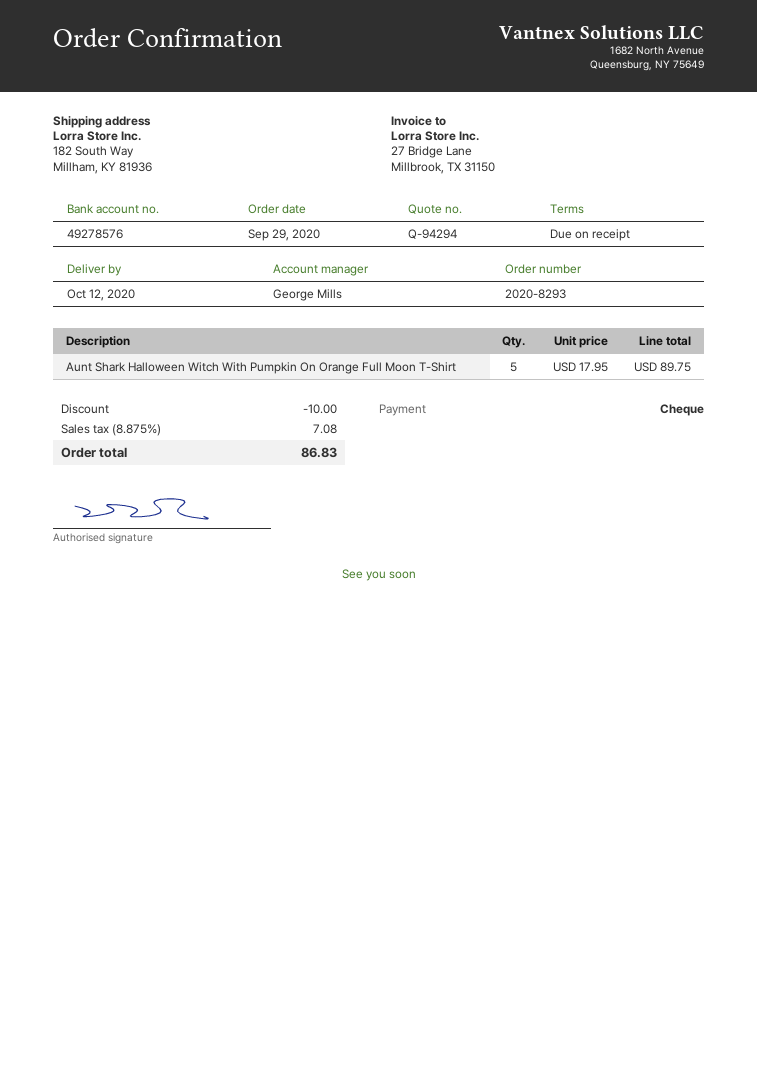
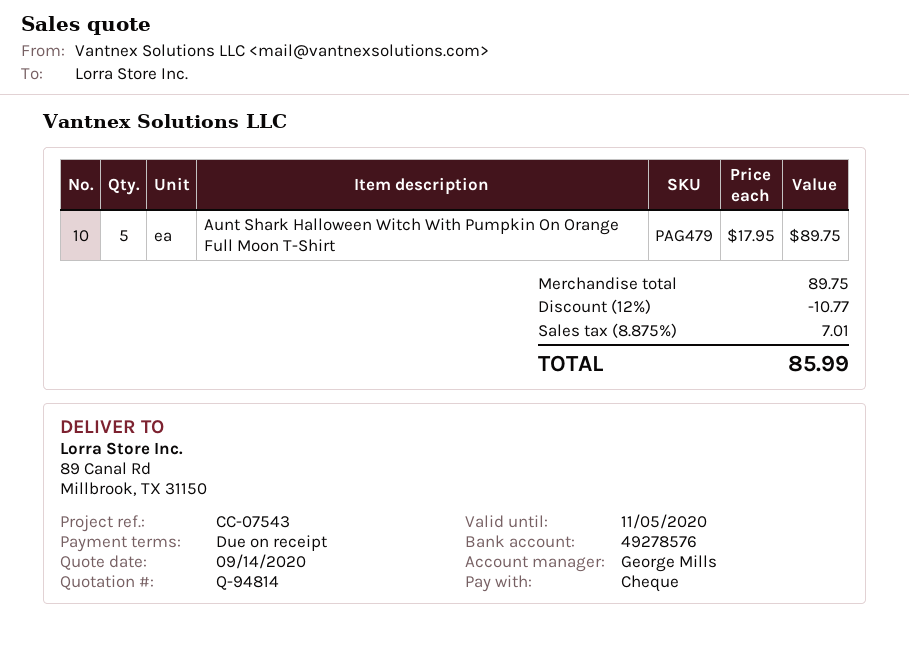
quote number: Q-94294 -> Q-94814
ship to: 182 South Way, Millham, KY 81936 -> 89 Canal Rd, Millbrook, TX 31150
discount: 10.00 -> 10.77
tax: 8.875% = 7.08 -> 8.875% = 7.01
total: 86.83 -> 85.99

